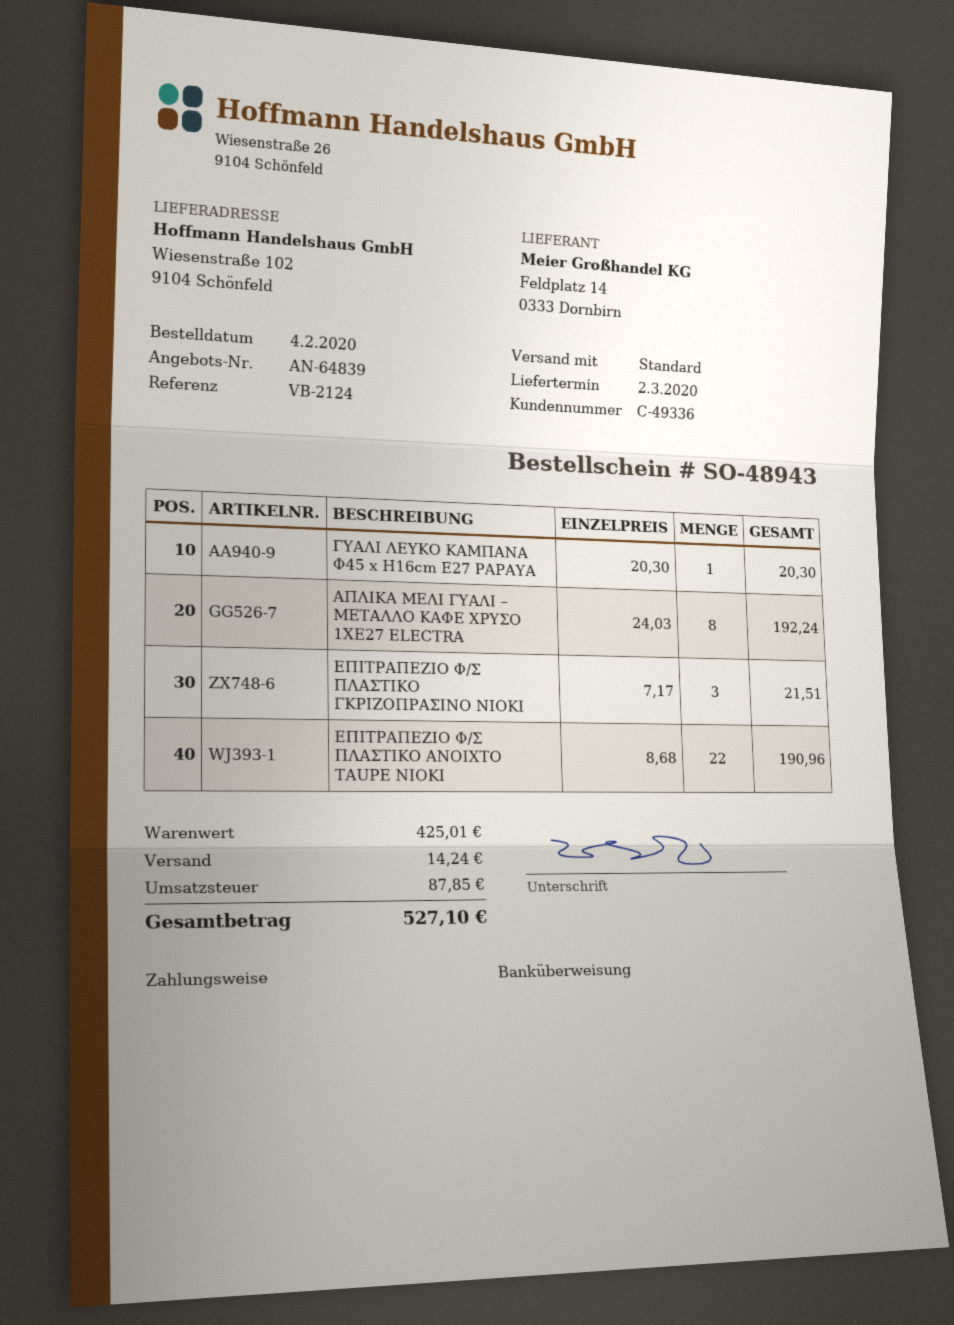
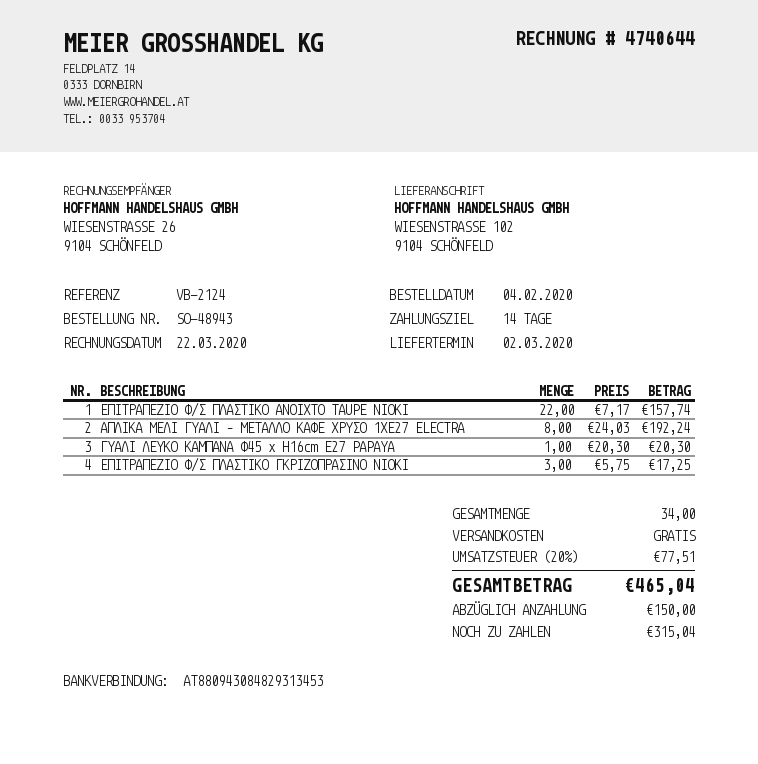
ΕΠΙΤΡΑΠΕΖΙΟ Φ/Σ ΠΛΑΣΤΙΚΟ ΓΚΡΙΖΟΠΡΑΣΙΝΟ NIOKI: 3 x 7.17 = 21.51 -> 3 x 5.75 = 17.25
ΕΠΙΤΡΑΠΕΖΙΟ Φ/Σ ΠΛΑΣΤΙΚΟ ΑΝΟΙΧΤΟ TAUPE NIOKI: 22 x 8.68 = 190.96 -> 22 x 7.17 = 157.74
shipping: 14.24 -> 0.00
tax: 87.85 -> 77.51
total: 527.10 -> 465.04

